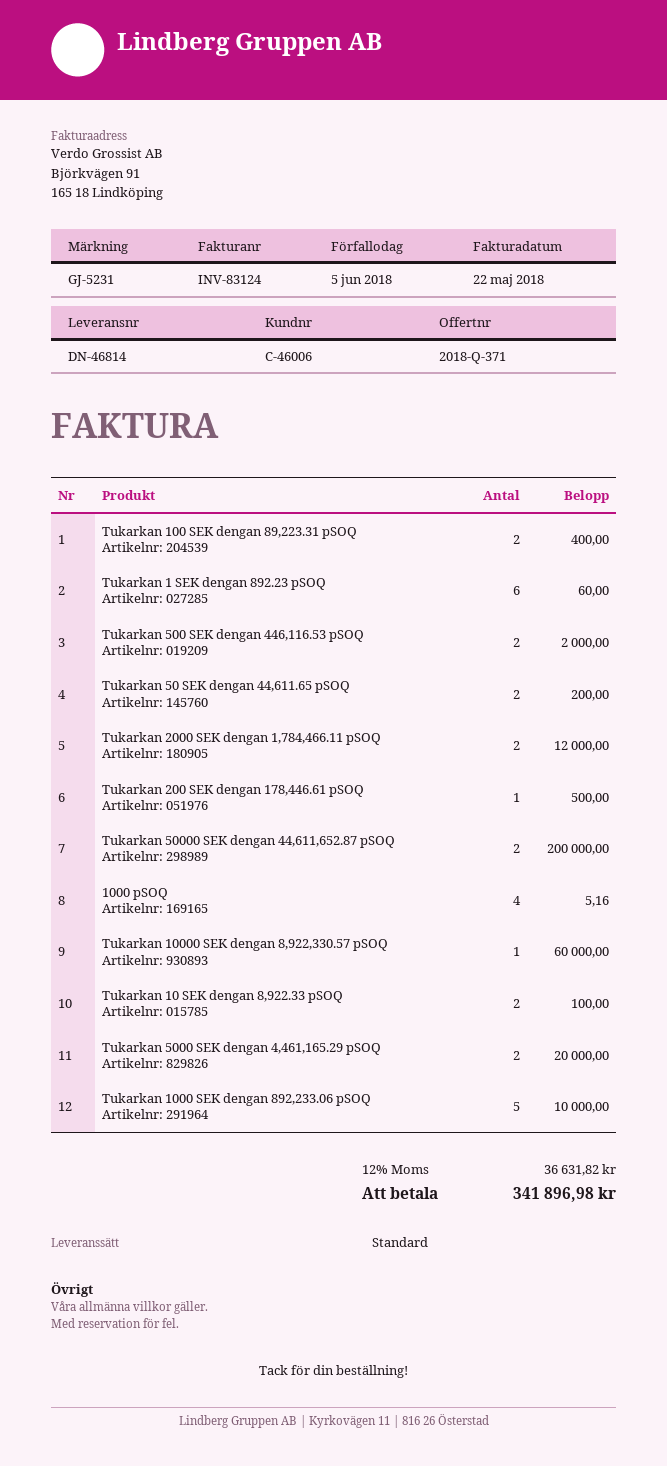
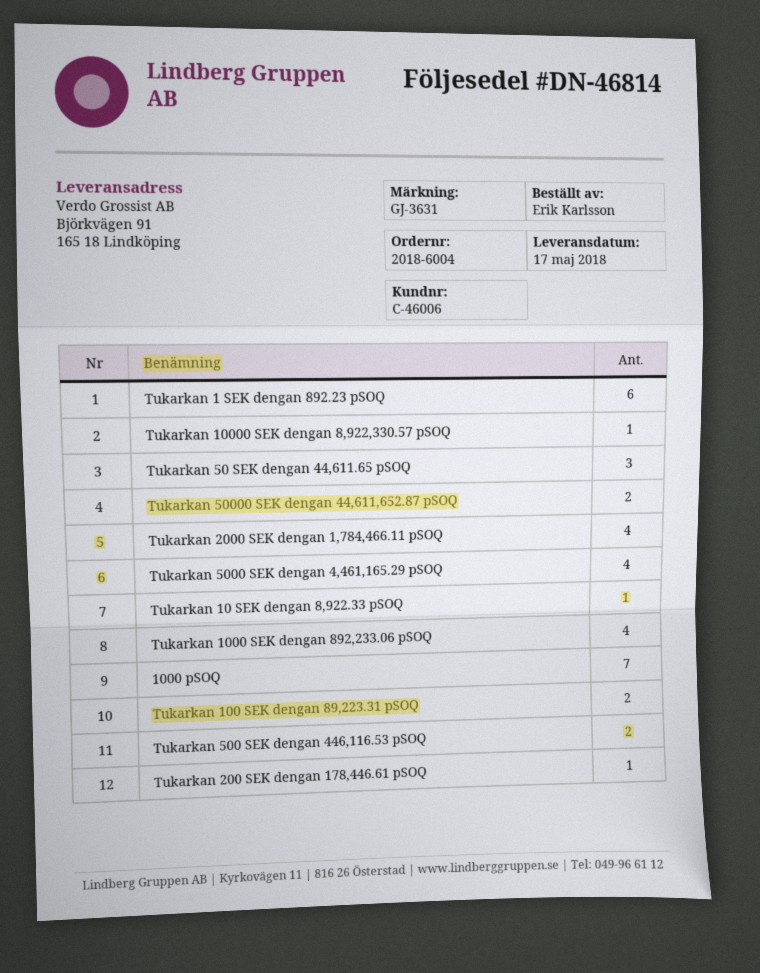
reference: GJ-5231 -> GJ-3631
Tukarkan 50 SEK dengan 44,611.65 pSOQ: 2 -> 3
Tukarkan 2000 SEK dengan 1,784,466.11 pSOQ: 2 -> 4
1000 pSOQ: 4 -> 7
Tukarkan 10 SEK dengan 8,922.33 pSOQ: 2 -> 1
Tukarkan 5000 SEK dengan 4,461,165.29 pSOQ: 2 -> 4
Tukarkan 1000 SEK dengan 892,233.06 pSOQ: 5 -> 4

